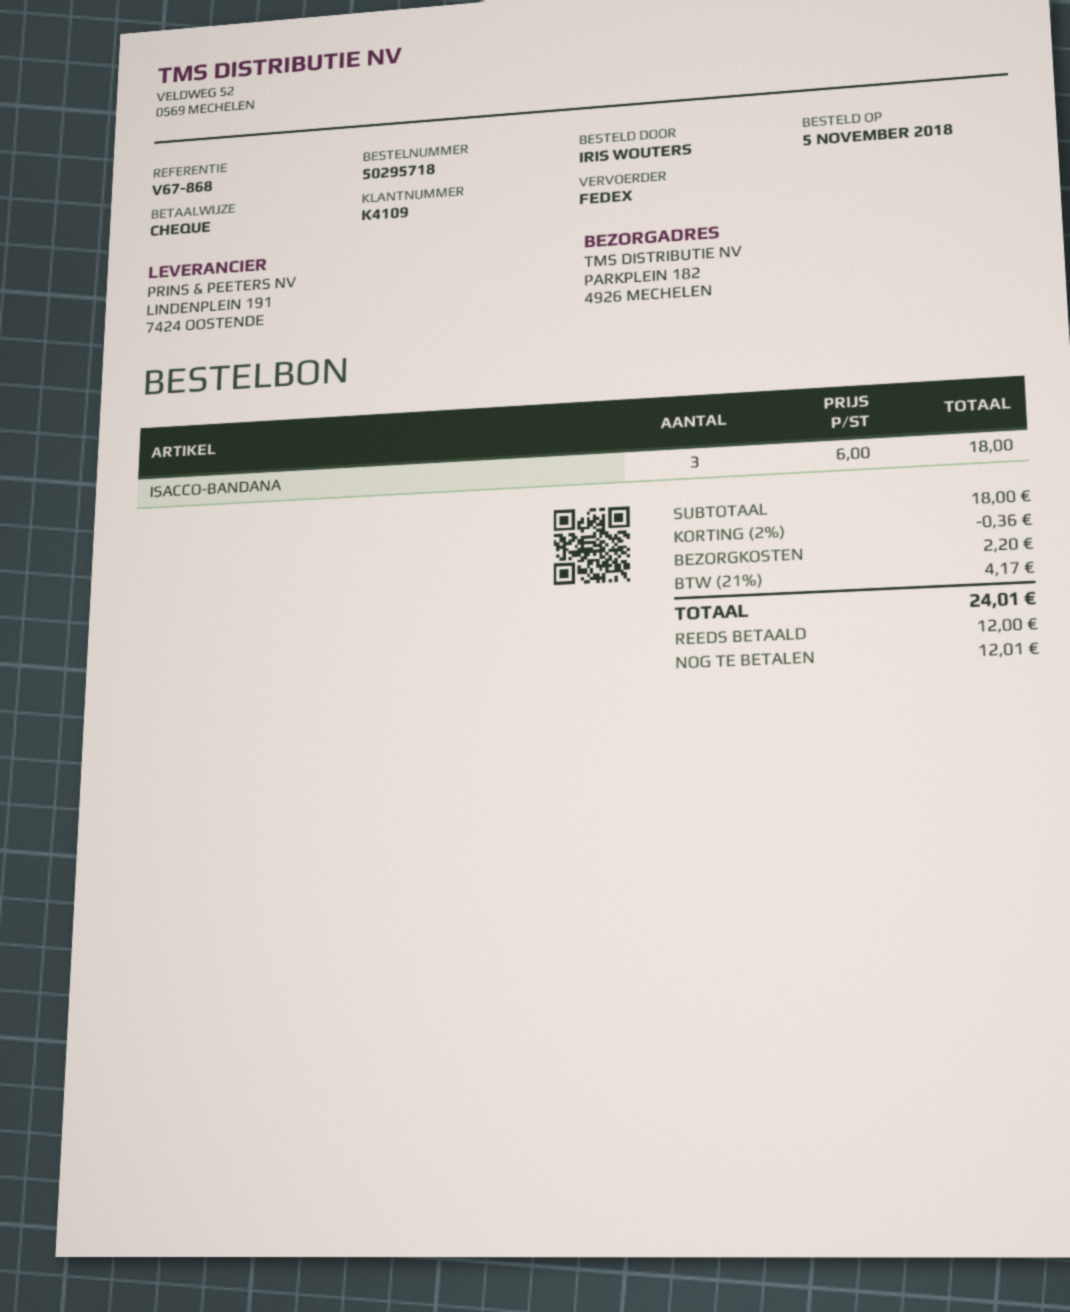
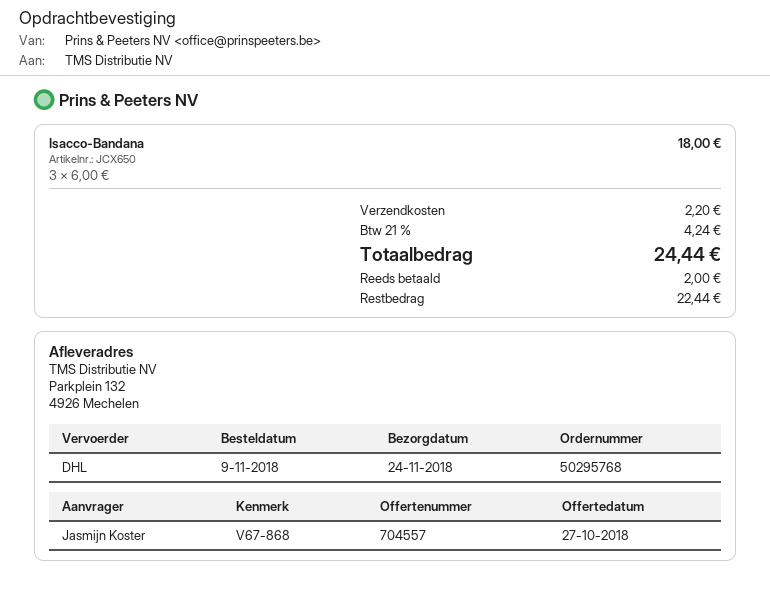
order number: 50295718 -> 50295768
order date: 2018-11-05 -> 2018-11-09
ordered by: IRIS WOUTERS -> Jasmijn Koster
shipping method: FedEx -> DHL
ship to: PARKPLEIN 182, 4926 MECHELEN -> Parkplein 132, 4926 Mechelen
discount: 2% = 0.36 -> none
tax: 21% = 4.17 -> 21% = 4.24
total: 24.01 -> 24.44
deposit: 12.00 -> 2.00
balance: 12.01 -> 22.44

